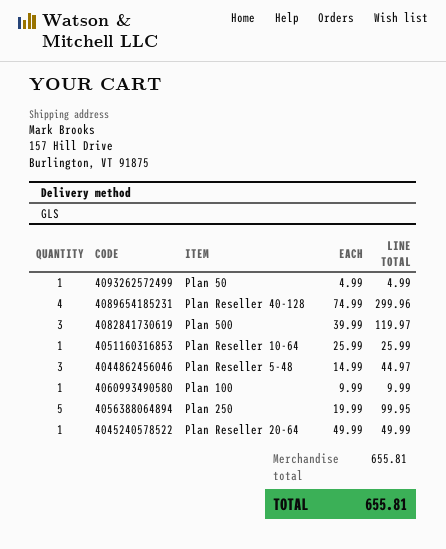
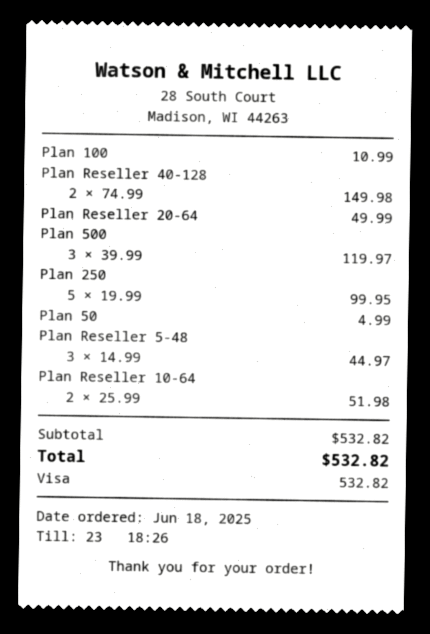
Plan Reseller 40-128: 4 x 74.99 = 299.96 -> 2 x 74.99 = 149.98
Plan Reseller 10-64: 1 x 25.99 = 25.99 -> 2 x 25.99 = 51.98
Plan 100: 1 x 9.99 = 9.99 -> 1 x 10.99 = 10.99
subtotal: 655.81 -> 532.82
total: 655.81 -> 532.82

